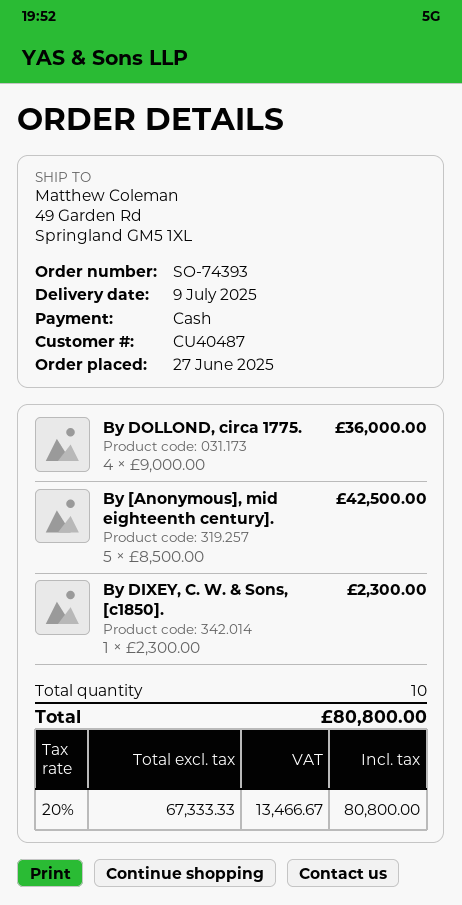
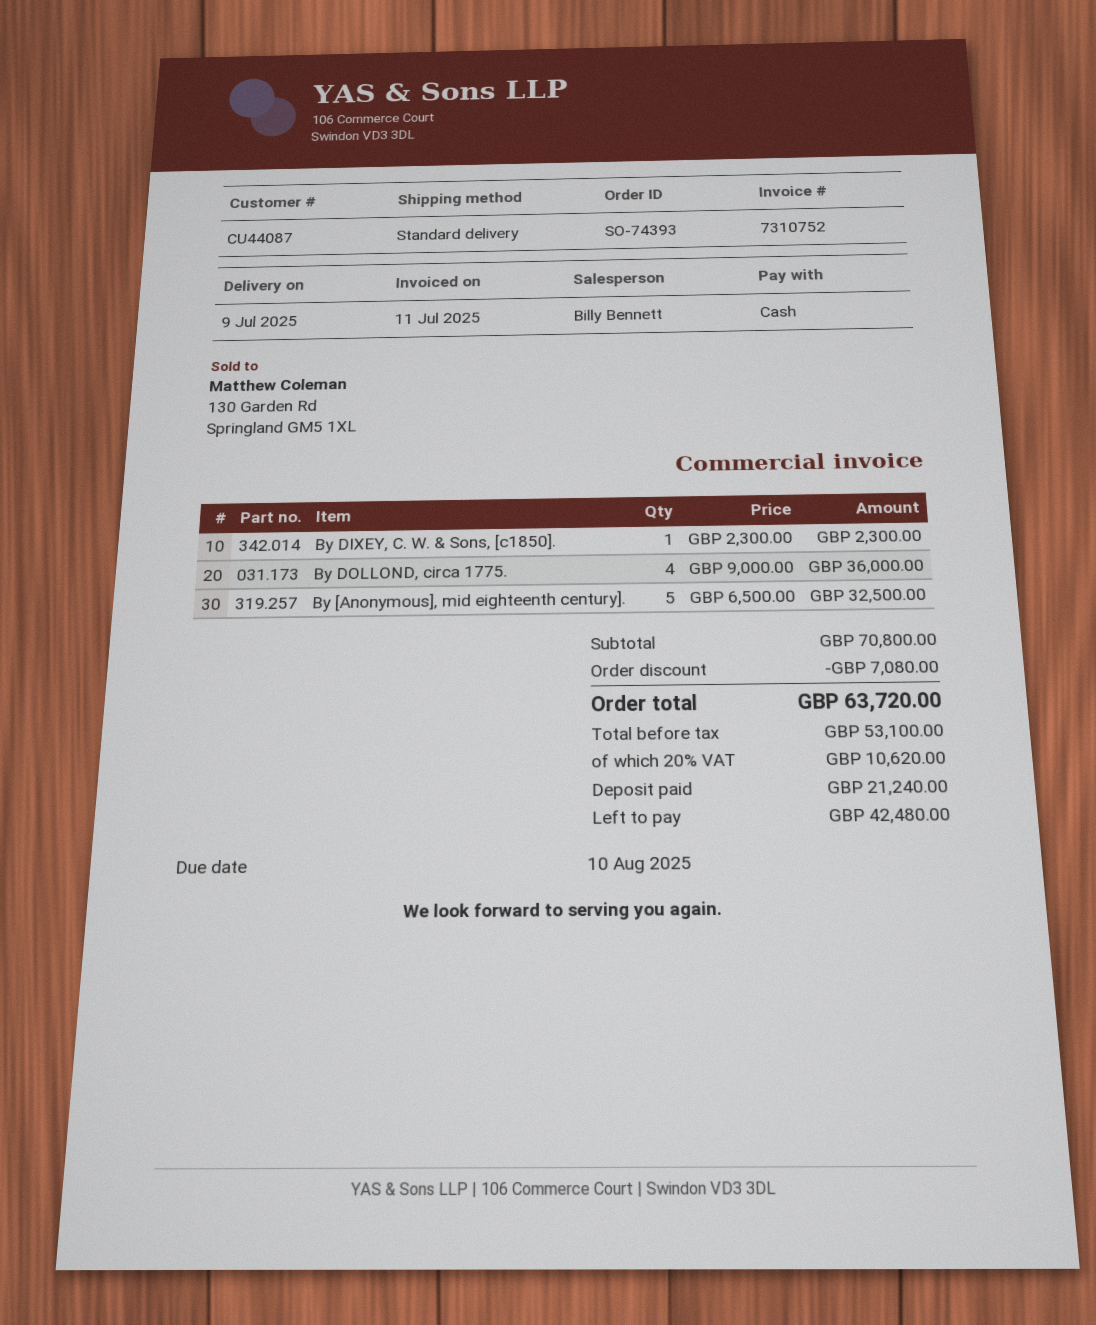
customer number: CU40487 -> CU44087
By [Anonymous], mid eighteenth century].: 5 x 8500.00 = 42500.00 -> 5 x 6500.00 = 32500.00
discount: none -> 7080.00
net: 67333.33 -> 53100.00
tax: 20% = 13466.67 -> 20% = 10620.00
total: 80800.00 -> 63720.00

